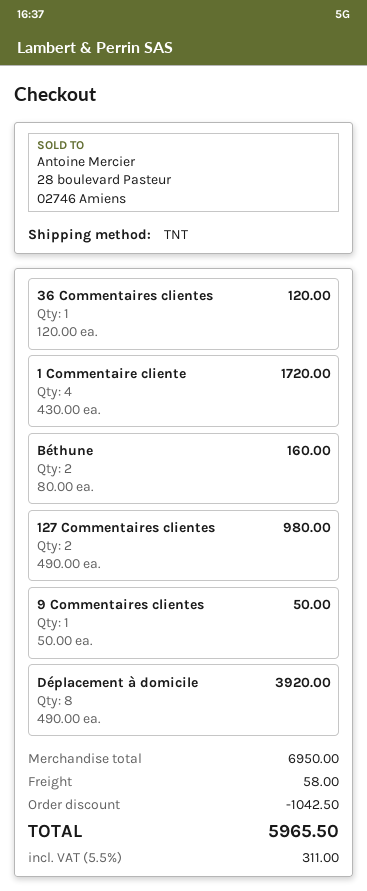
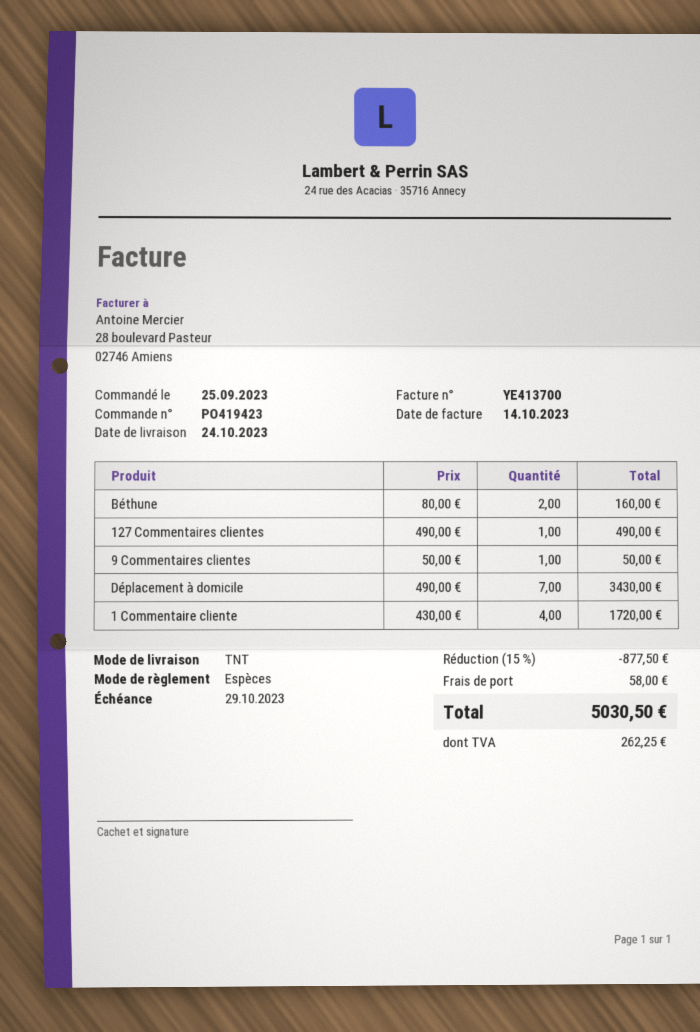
36 Commentaires clientes: 1 x 120.00 = 120.00 -> none
127 Commentaires clientes: 2 x 490.00 = 980.00 -> 1 x 490.00 = 490.00
Déplacement à domicile: 8 x 490.00 = 3920.00 -> 7 x 490.00 = 3430.00
discount: 1042.50 -> 877.50
tax: 311.00 -> 262.25
total: 5965.50 -> 5030.50

